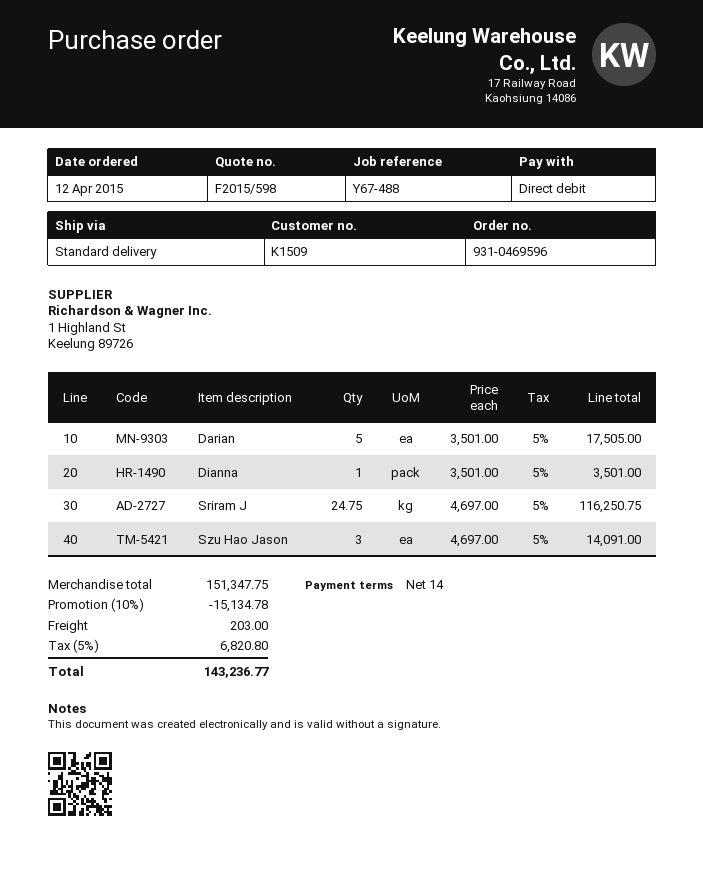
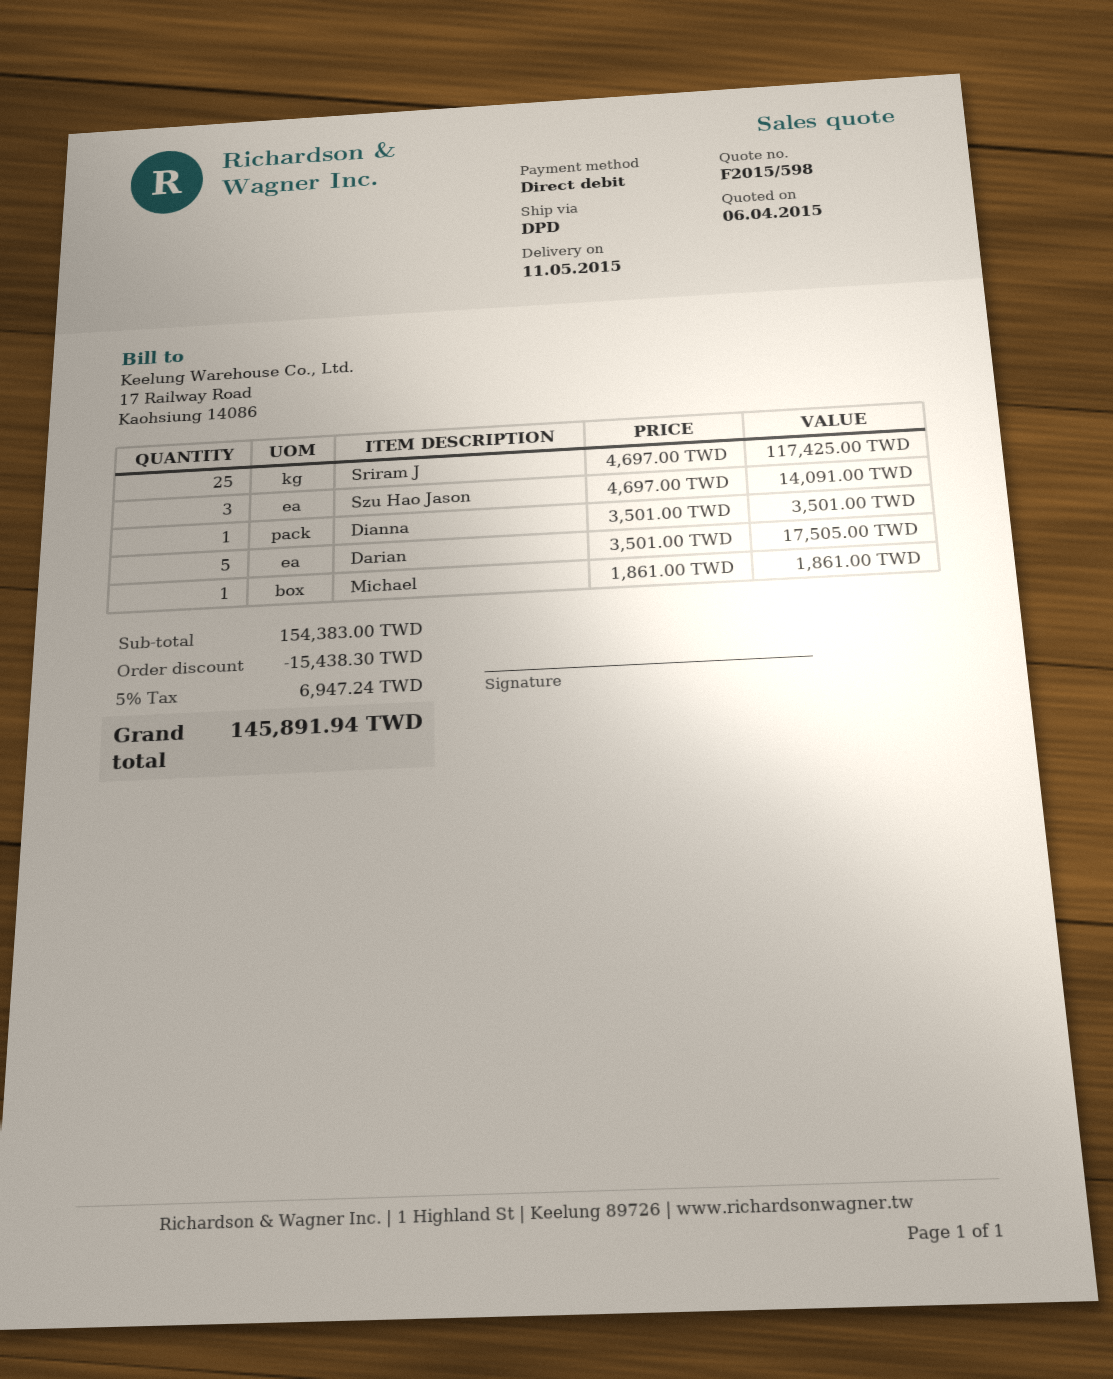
shipping method: standard -> DPD
Sriram J: 24.75 x 4697.00 = 116250.75 -> 25 x 4697.00 = 117425.00
Michael: none -> 1 x 1861.00 = 1861.00
subtotal: 151347.75 -> 154383.00
discount: 15134.78 -> 15438.30
shipping: 203.00 -> none
tax: 5% = 6820.80 -> 5% = 6947.24
total: 143236.77 -> 145891.94

